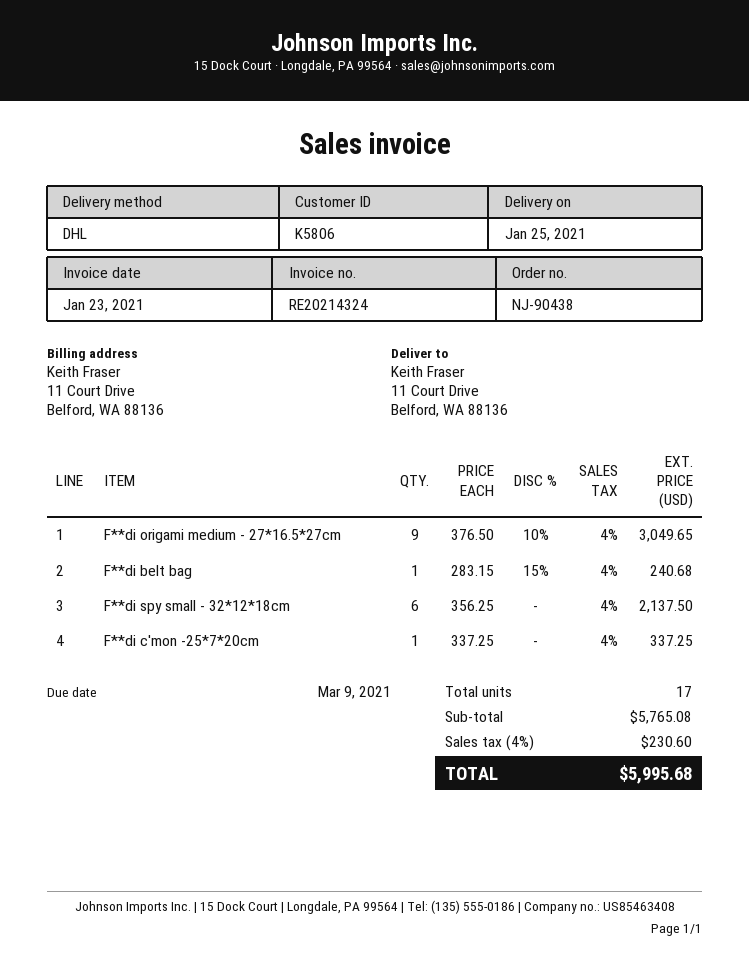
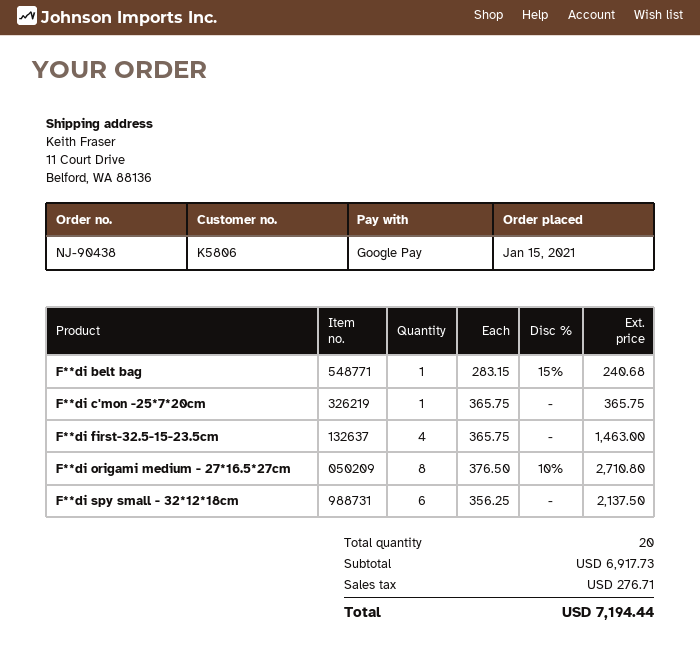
F**di origami medium - 27*16.5*27cm: 9 x 376.50 - 10% = 3049.65 -> 8 x 376.50 - 10% = 2710.80
F**di c'mon -25*7*20cm: 1 x 337.25 = 337.25 -> 1 x 365.75 = 365.75
F**di first-32.5-15-23.5cm: none -> 4 x 365.75 = 1463.00
total quantity: 17 -> 20
subtotal: 5765.08 -> 6917.73
tax: 230.60 -> 276.71
total: 5995.68 -> 7194.44

